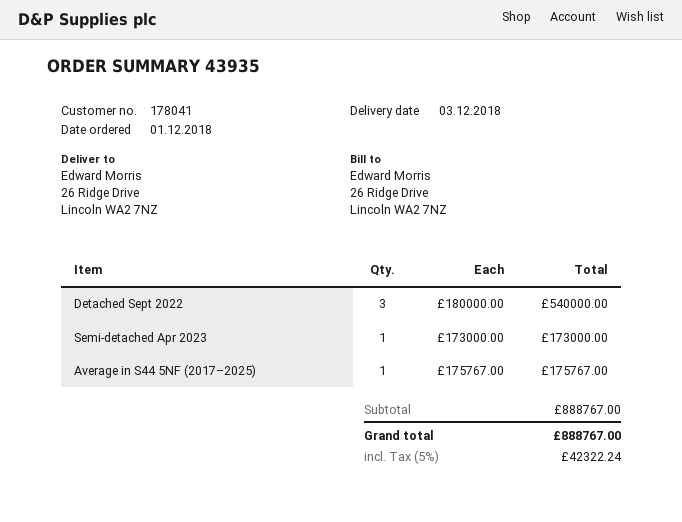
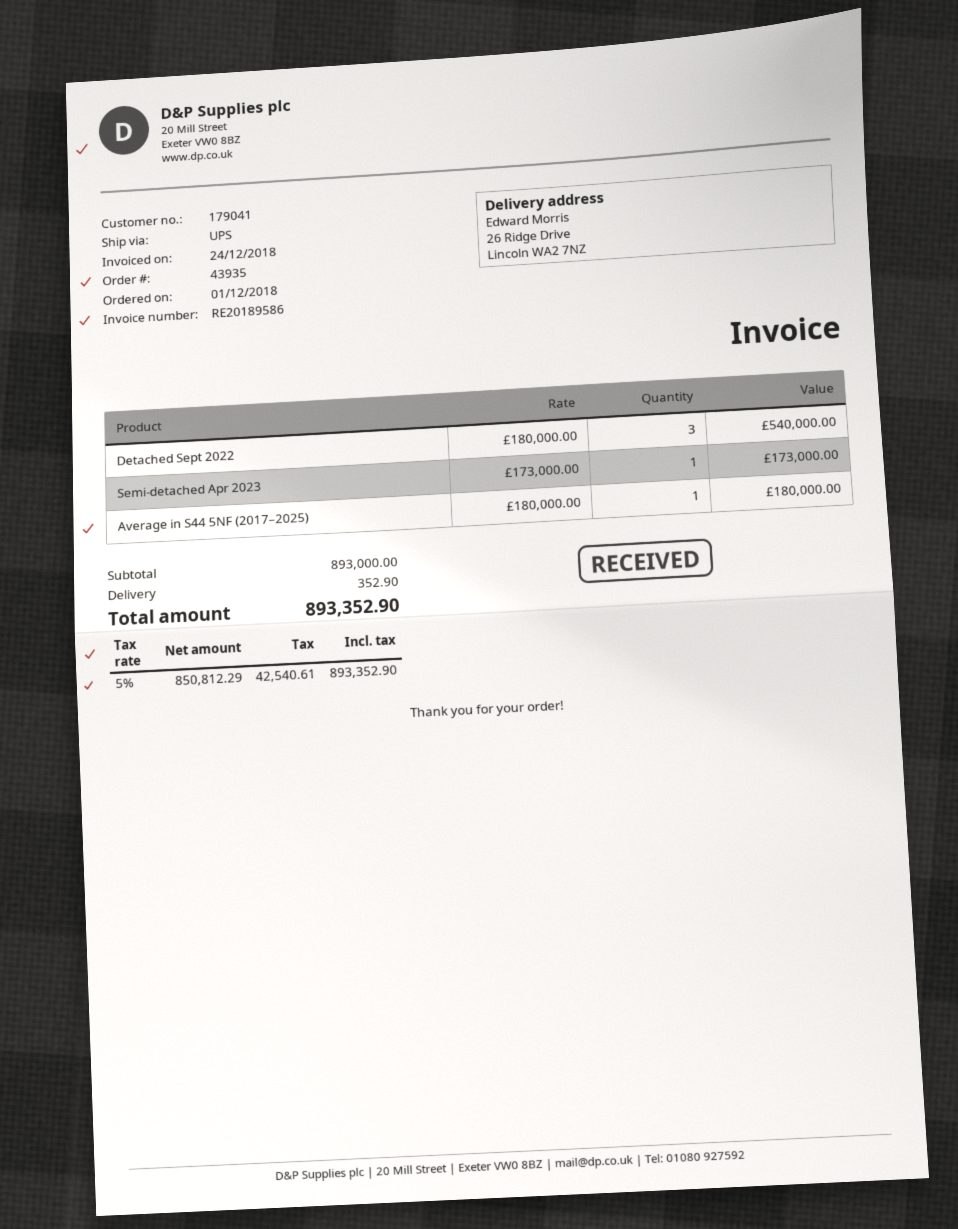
customer number: 178041 -> 179041
Average in S44 5NF (2017–2025): 1 x 175767.00 = 175767.00 -> 1 x 180000.00 = 180000.00
subtotal: 888767.00 -> 893000.00
shipping: none -> 352.90
tax: 5% = 42322.24 -> 5% = 42540.61
total: 888767.00 -> 893352.90

